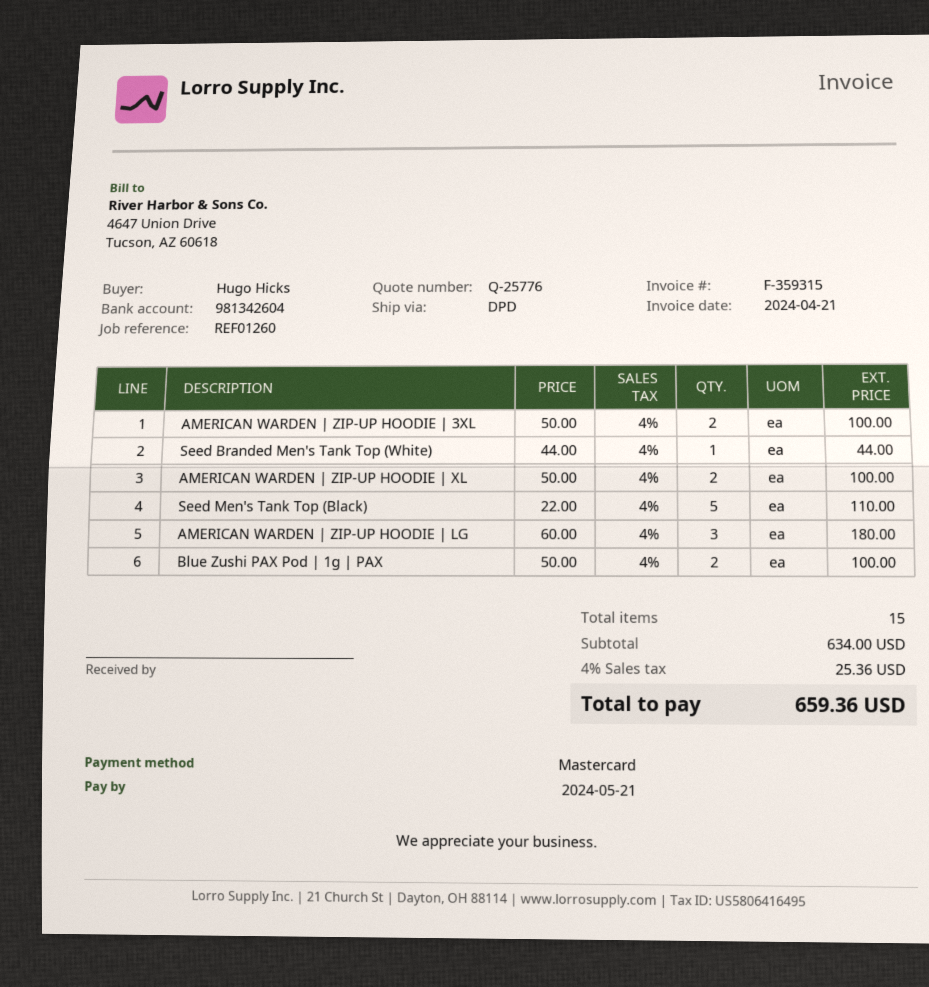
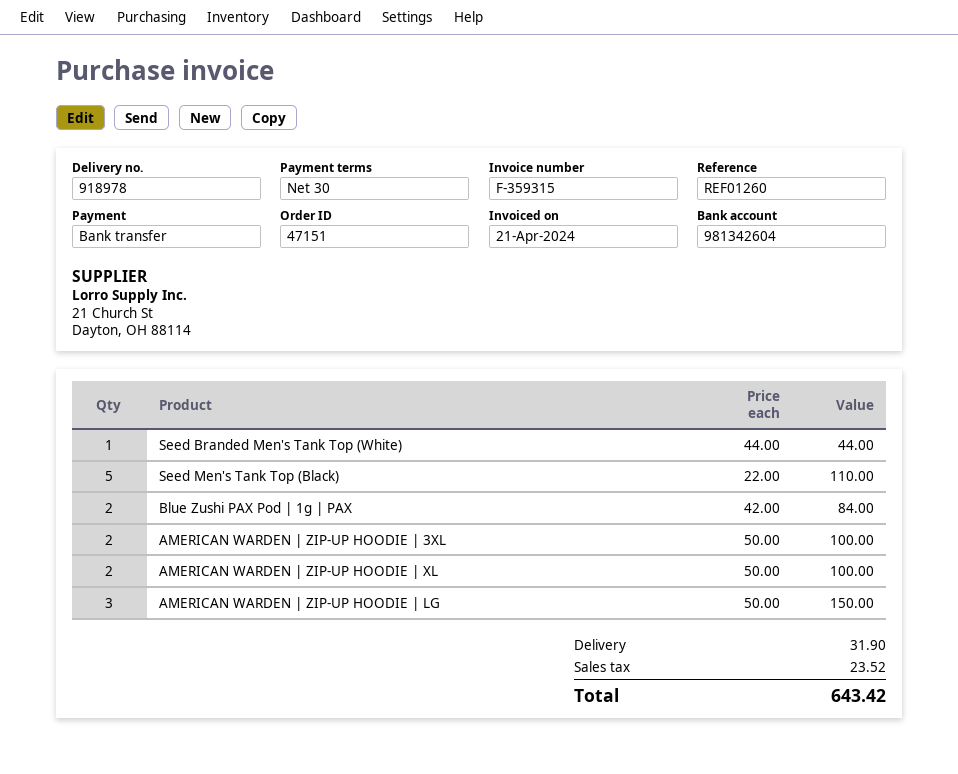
payment method: Mastercard -> bank transfer
AMERICAN WARDEN | ZIP-UP HOODIE | LG: 3 x 60.00 = 180.00 -> 3 x 50.00 = 150.00
Blue Zushi PAX Pod | 1g | PAX: 2 x 50.00 = 100.00 -> 2 x 42.00 = 84.00
shipping: none -> 31.90
tax: 25.36 -> 23.52
total: 659.36 -> 643.42

